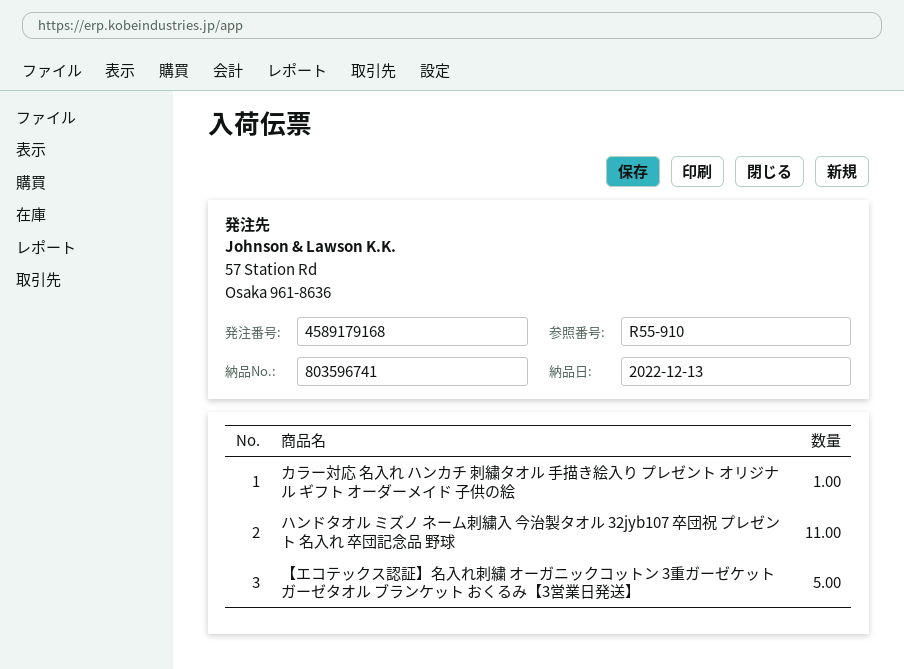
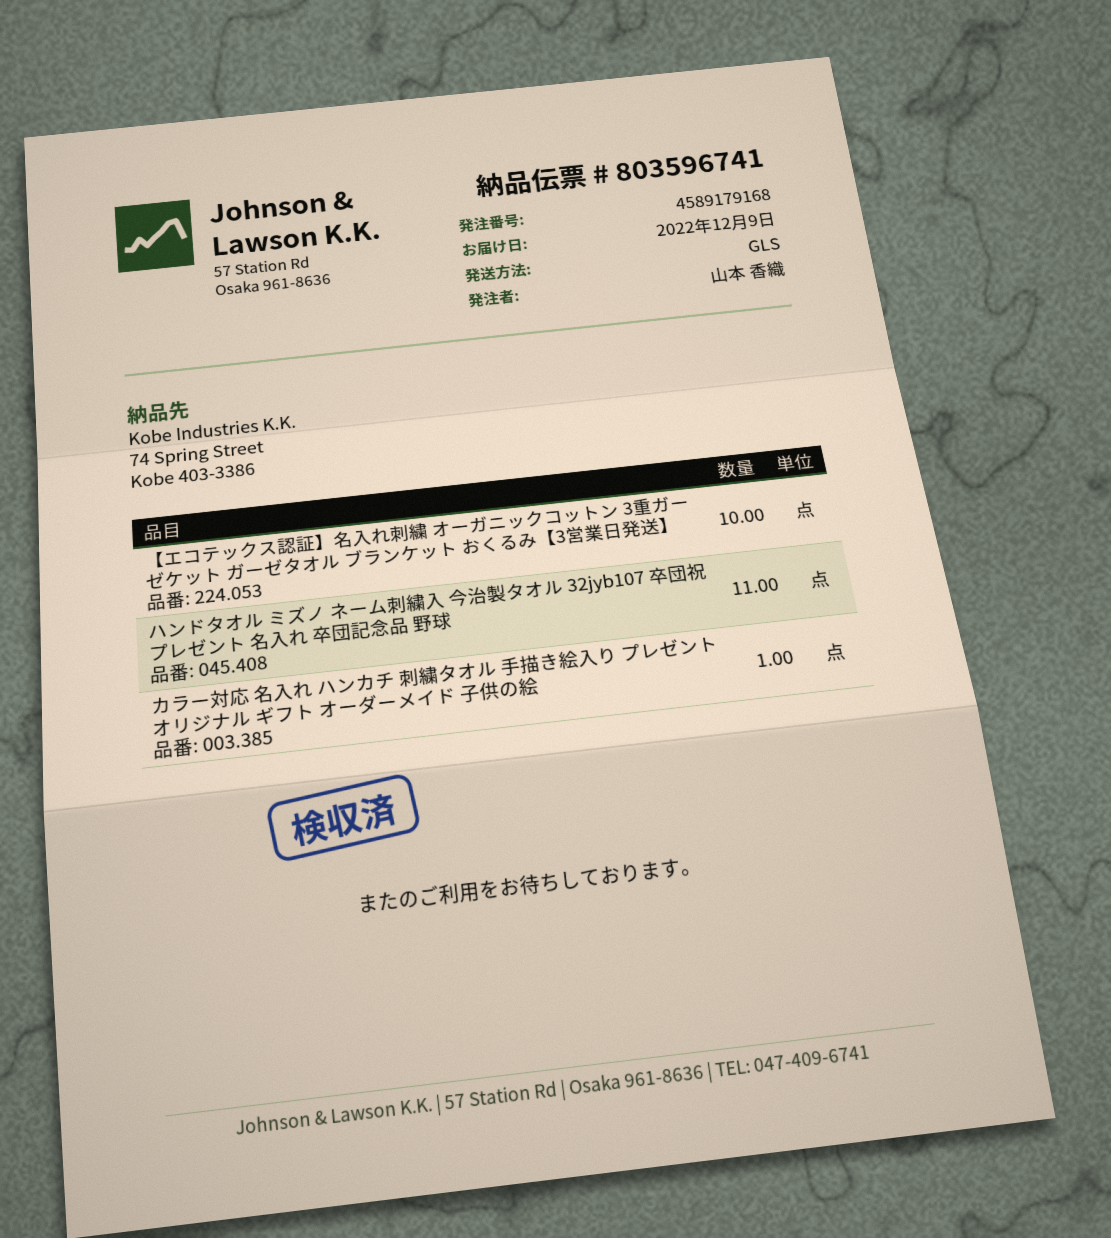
delivery date: 2022-12-13 -> 2022-12-09
【エコテックス認証】名入れ刺繍 オーガニックコットン 3重ガーゼケット ガーゼタオル ブランケット おくるみ【3営業日発送】: 5 -> 10

